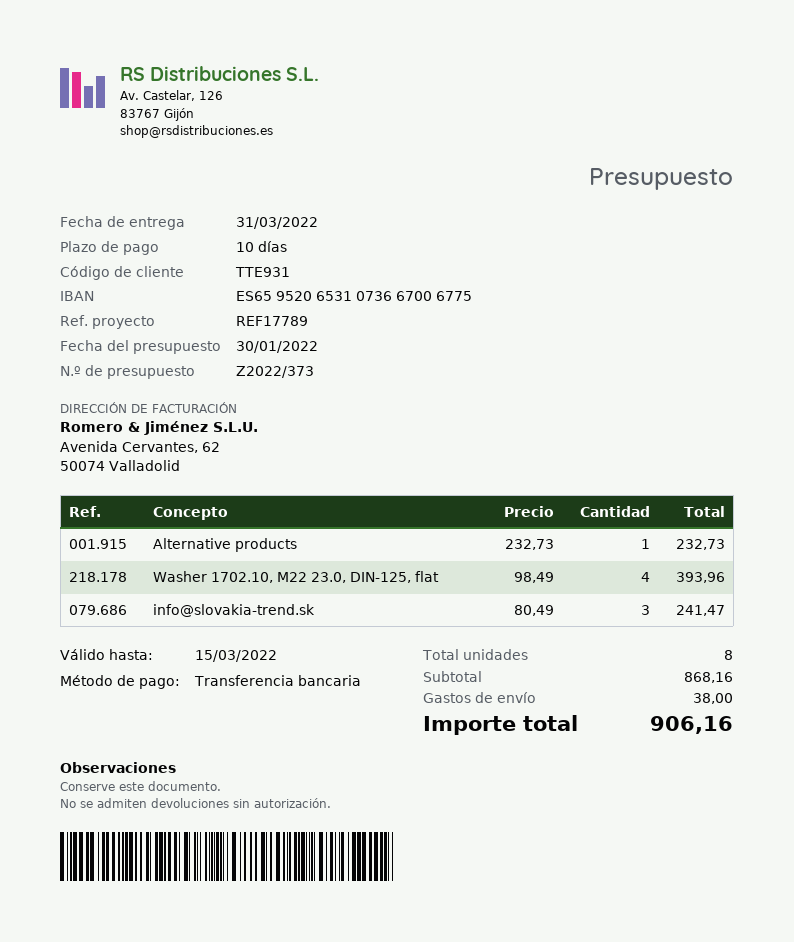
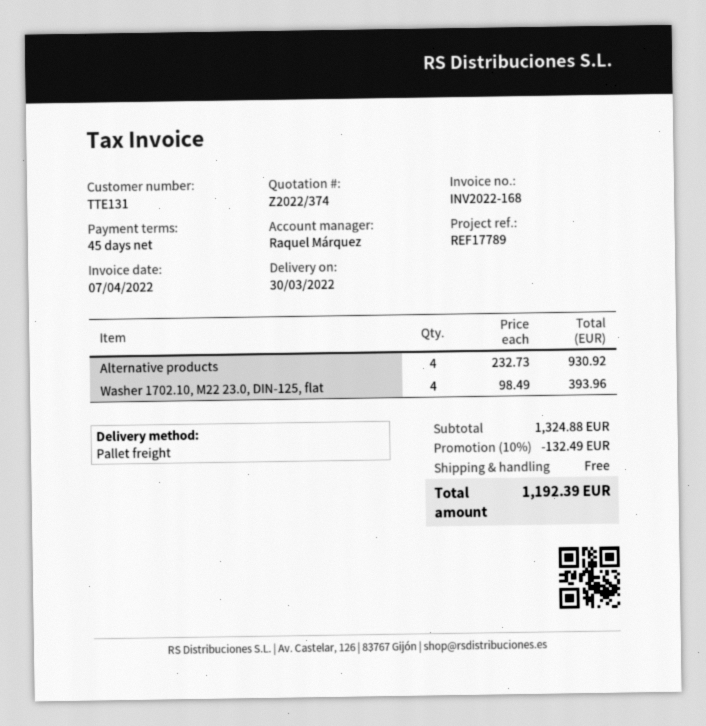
quote number: Z2022/373 -> Z2022/374
delivery date: 2022-03-31 -> 2022-03-30
payment terms: 10 days -> 45 days
customer number: TTE931 -> TTE131
Alternative products: 1 x 232.73 = 232.73 -> 4 x 232.73 = 930.92
info@slovakia-trend.sk: 3 x 80.49 = 241.47 -> none
subtotal: 868.16 -> 1324.88
discount: none -> 10% = 132.49
shipping: 38.00 -> 0.00
total: 906.16 -> 1192.39

